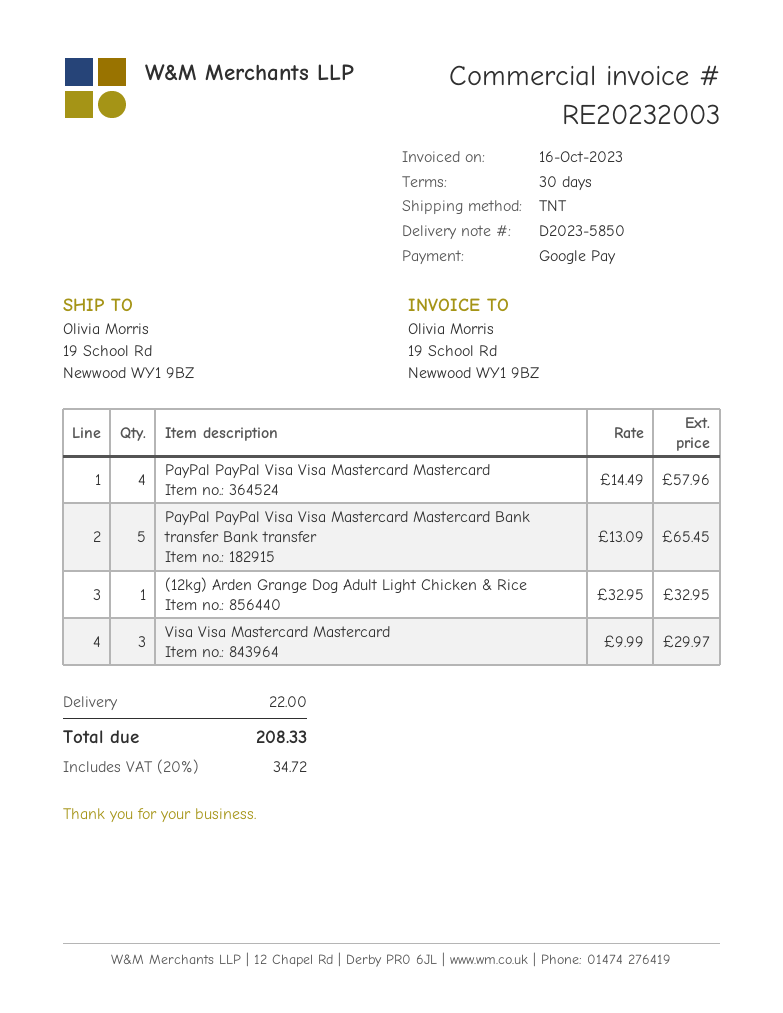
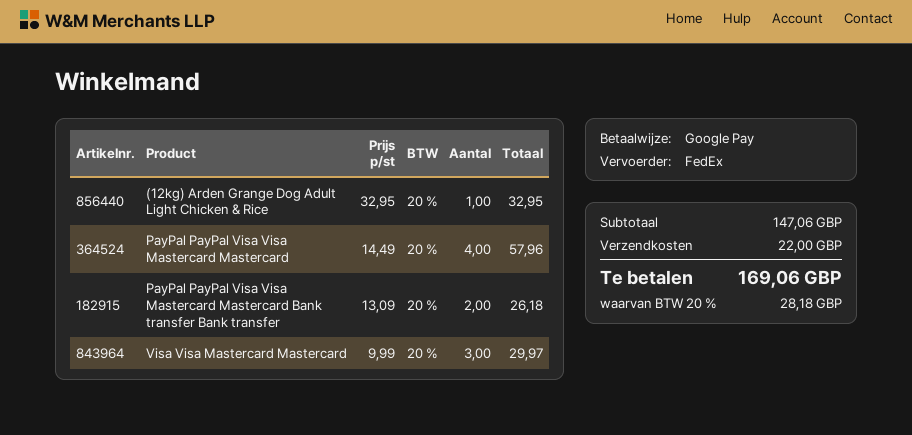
shipping method: TNT -> FedEx
PayPal PayPal Visa Visa Mastercard Mastercard Bank transfer Bank transfer: 5 x 13.09 = 65.45 -> 2 x 13.09 = 26.18
tax: 20% = 34.72 -> 20% = 28.18
total: 208.33 -> 169.06

